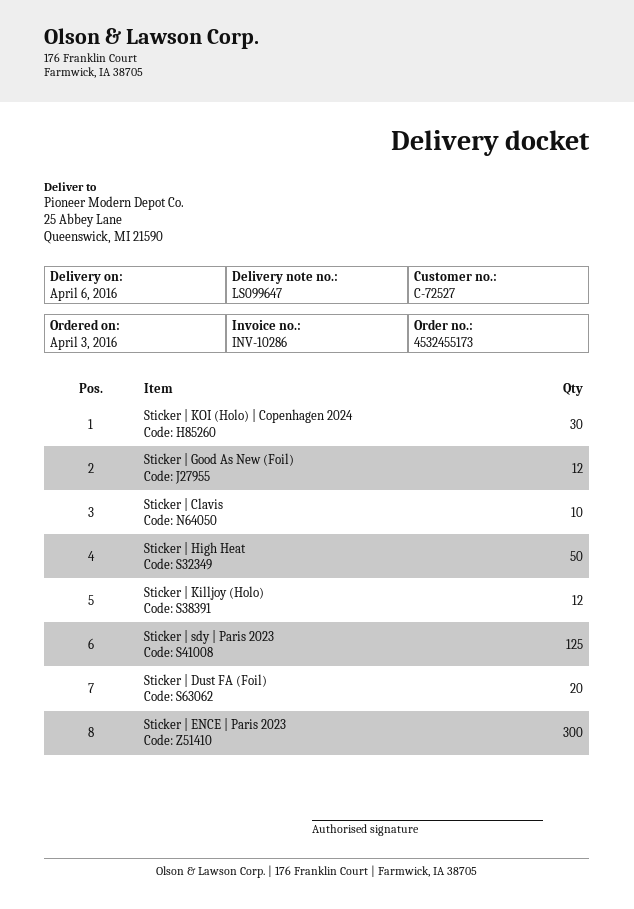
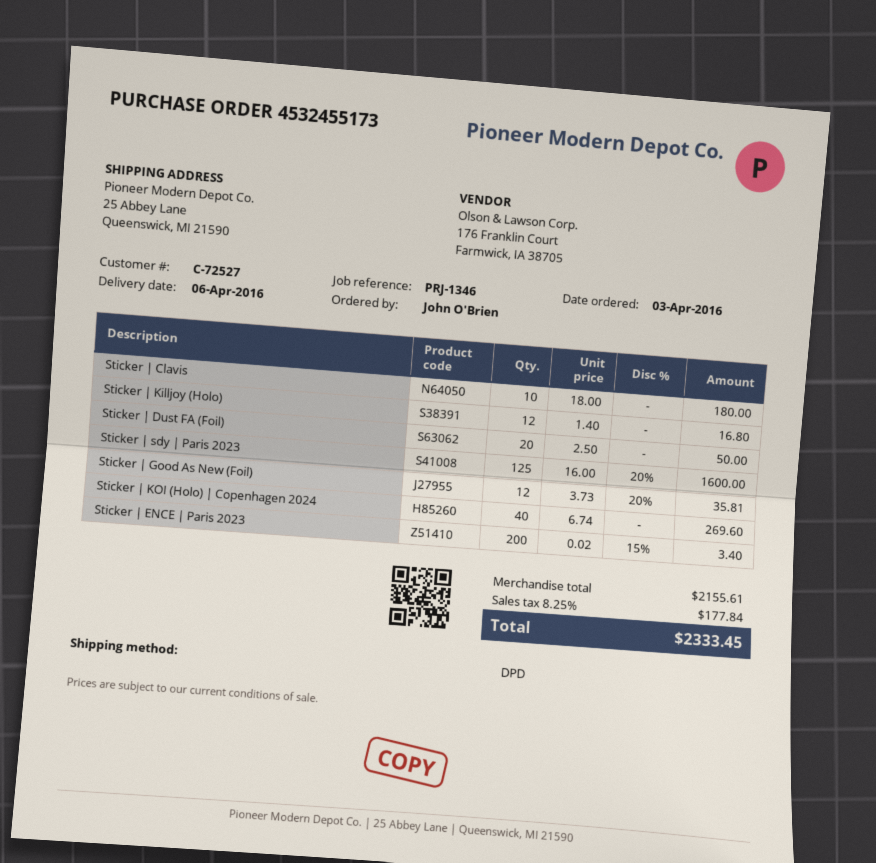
Sticker | KOI (Holo) | Copenhagen 2024: 30 -> 40
Sticker | High Heat: 50 -> none
Sticker | ENCE | Paris 2023: 300 -> 200

